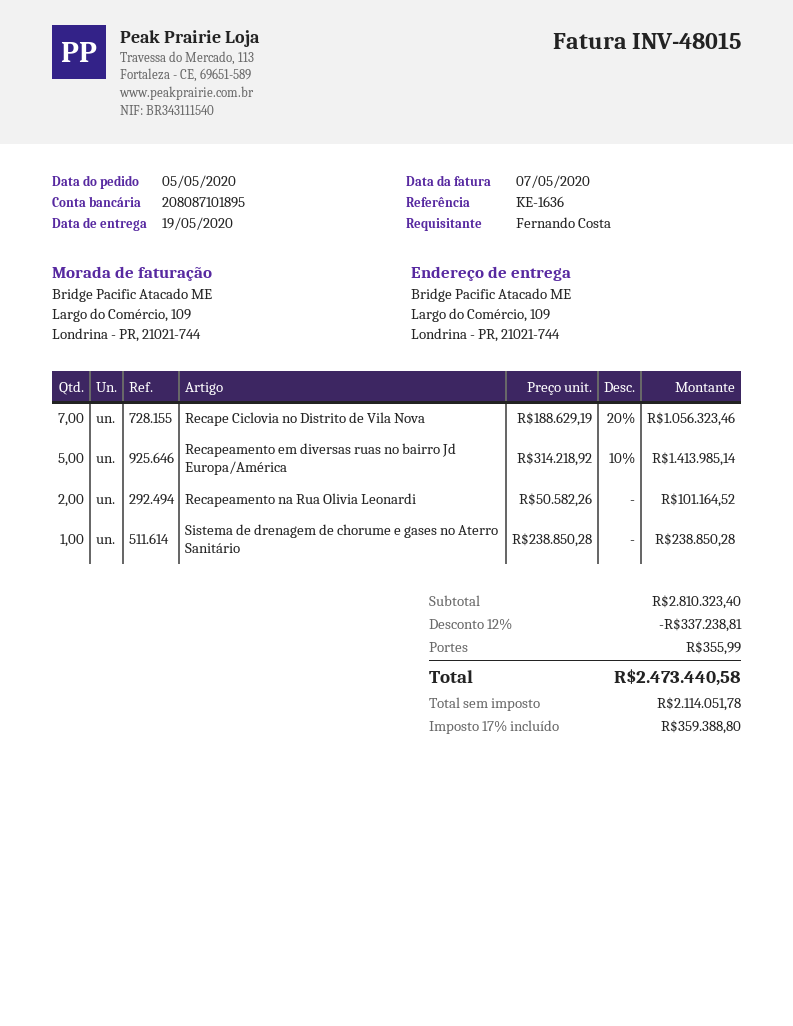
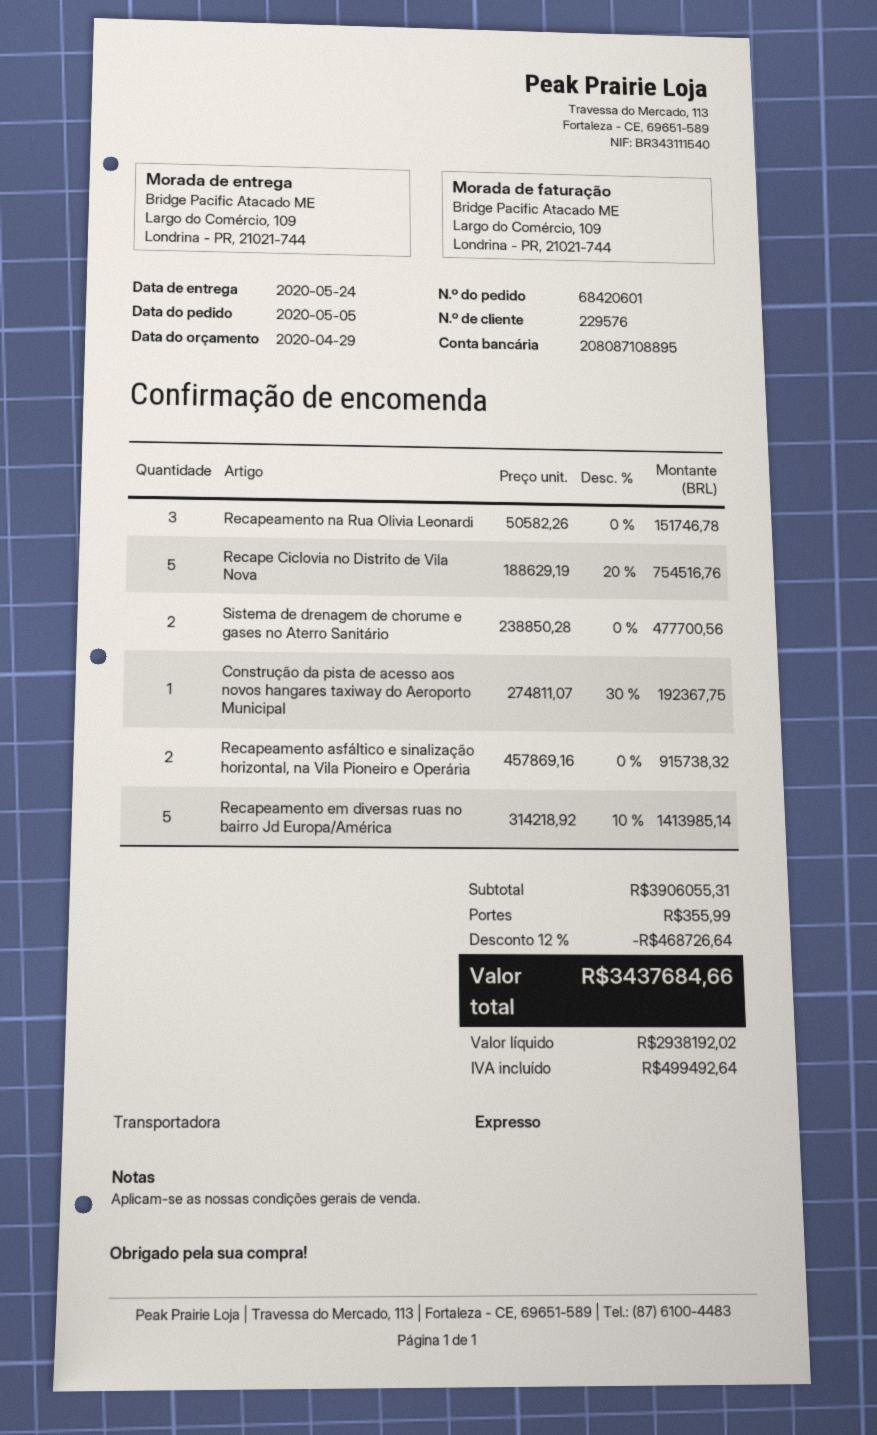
delivery date: 2020-05-19 -> 2020-05-24
bank account: 208087101895 -> 208087108895
Recape Ciclovia no Distrito de Vila Nova: 7 x 188629.19 - 20% = 1056323.46 -> 5 x 188629.19 - 20% = 754516.76
Recapeamento na Rua Olivia Leonardi: 2 x 50582.26 = 101164.52 -> 3 x 50582.26 = 151746.78
Sistema de drenagem de chorume e gases no Aterro Sanitário: 1 x 238850.28 = 238850.28 -> 2 x 238850.28 = 477700.56
Construção da pista de acesso aos novos hangares taxiway do Aeroporto Municipal: none -> 1 x 274811.07 - 30% = 192367.75
Recapeamento asfáltico e sinalização horizontal, na Vila Pioneiro e Operária: none -> 2 x 457869.16 = 915738.32
subtotal: 2810323.40 -> 3906055.31
discount: 12% = 337238.81 -> 12% = 468726.64
net: 2114051.78 -> 2938192.02
tax: 359388.80 -> 499492.64
total: 2473440.58 -> 3437684.66

